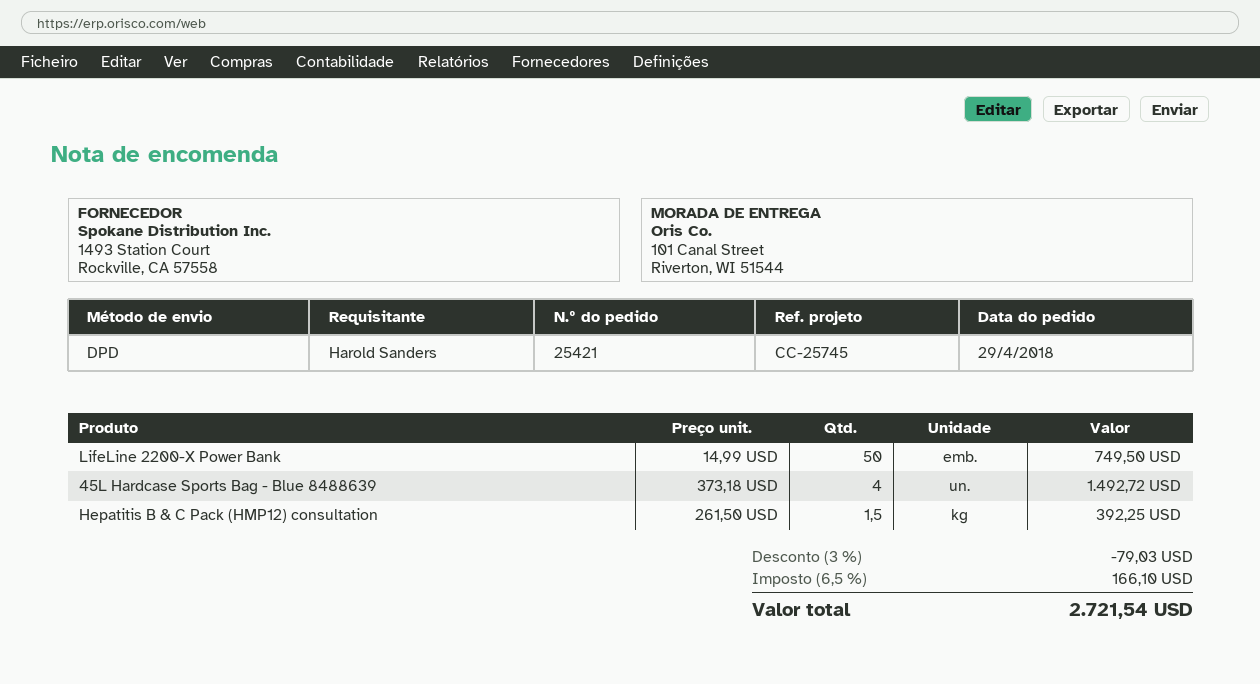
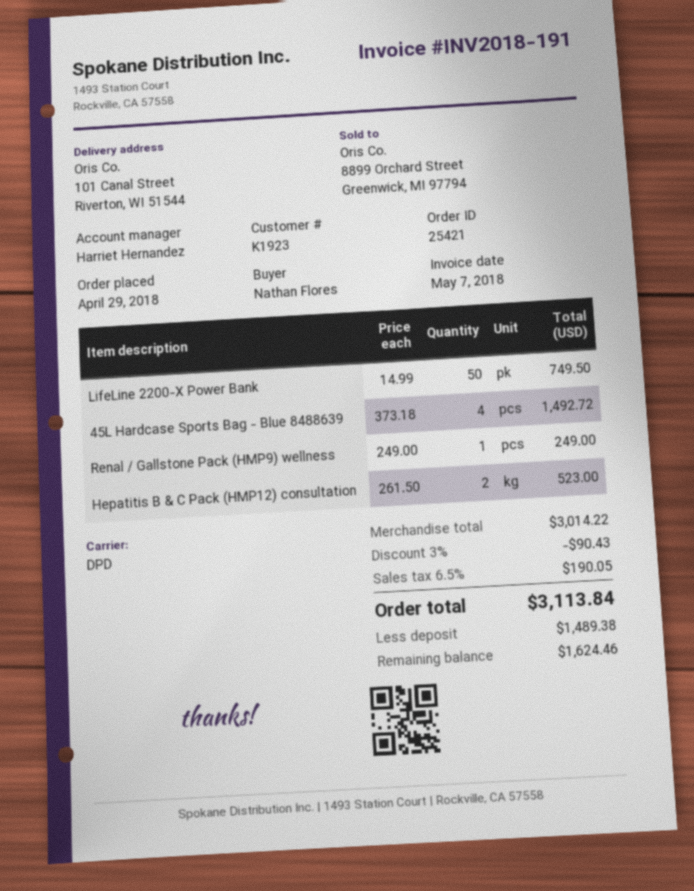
ordered by: Harold Sanders -> Nathan Flores
Hepatitis B & C Pack (HMP12) consultation: 1.5 x 261.50 = 392.25 -> 2 x 261.50 = 523.00
Renal / Gallstone Pack (HMP9) wellness: none -> 1 x 249.00 = 249.00
discount: 3% = 79.03 -> 3% = 90.43
tax: 6.5% = 166.10 -> 6.5% = 190.05
total: 2721.54 -> 3113.84

